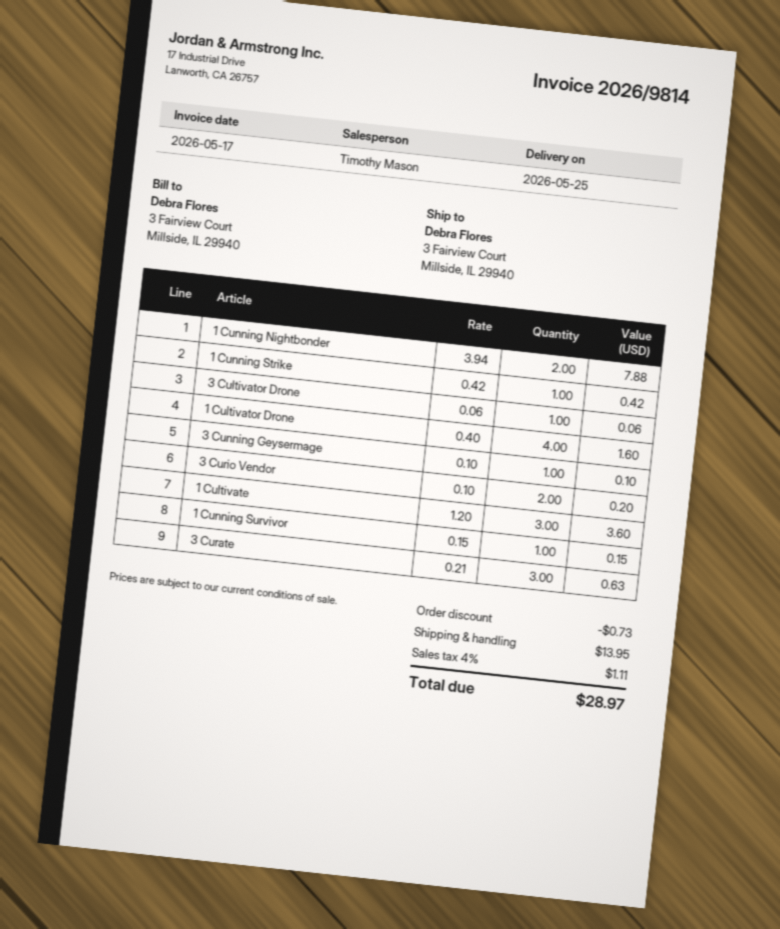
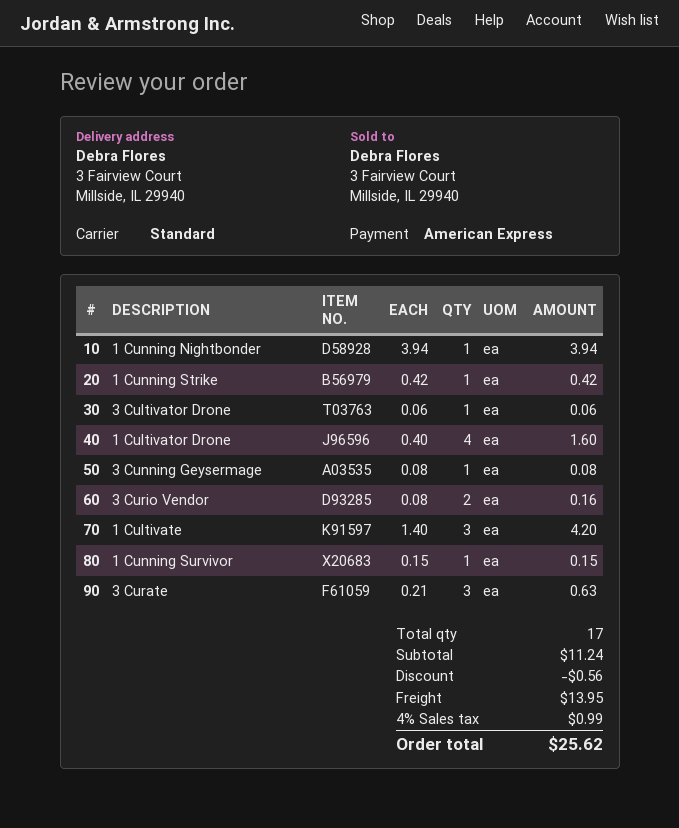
1 Cunning Nightbonder: 2 x 3.94 = 7.88 -> 1 x 3.94 = 3.94
3 Cunning Geysermage: 1 x 0.10 = 0.10 -> 1 x 0.08 = 0.08
3 Curio Vendor: 2 x 0.10 = 0.20 -> 2 x 0.08 = 0.16
1 Cultivate: 3 x 1.20 = 3.60 -> 3 x 1.40 = 4.20
discount: 0.73 -> 0.56
tax: 4% = 1.11 -> 4% = 0.99
total: 28.97 -> 25.62

